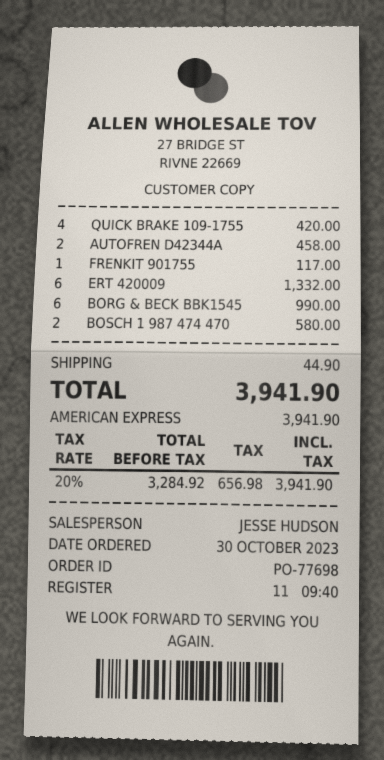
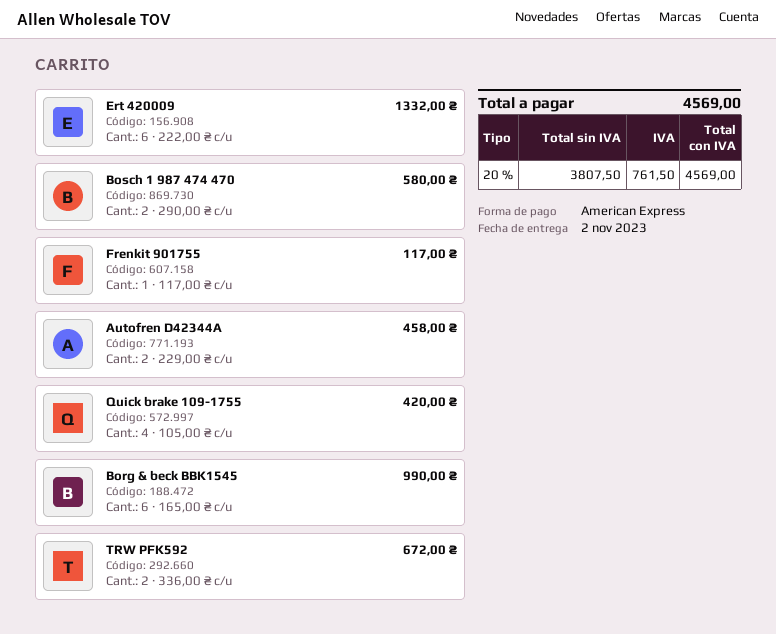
TRW PFK592: none -> 2 for 672.00
shipping: 44.90 -> none
net: 3284.92 -> 3807.50
tax: 20% = 656.98 -> 20% = 761.50
total: 3941.90 -> 4569.00

